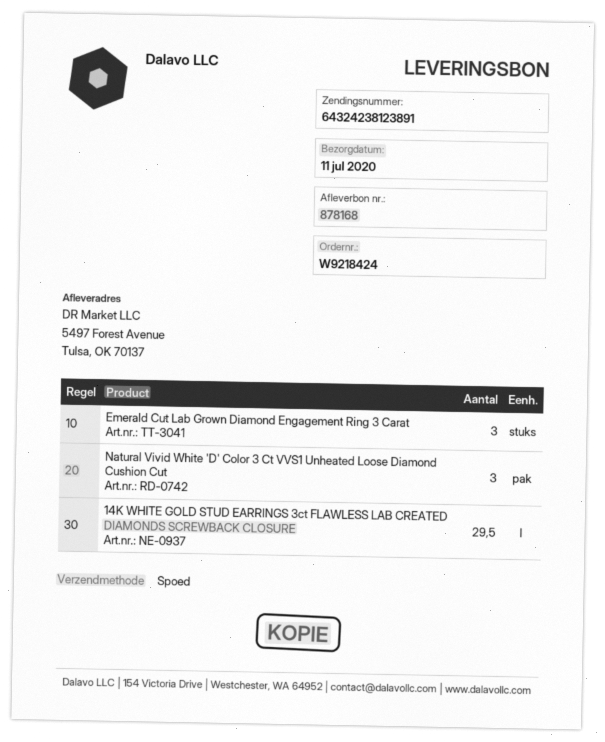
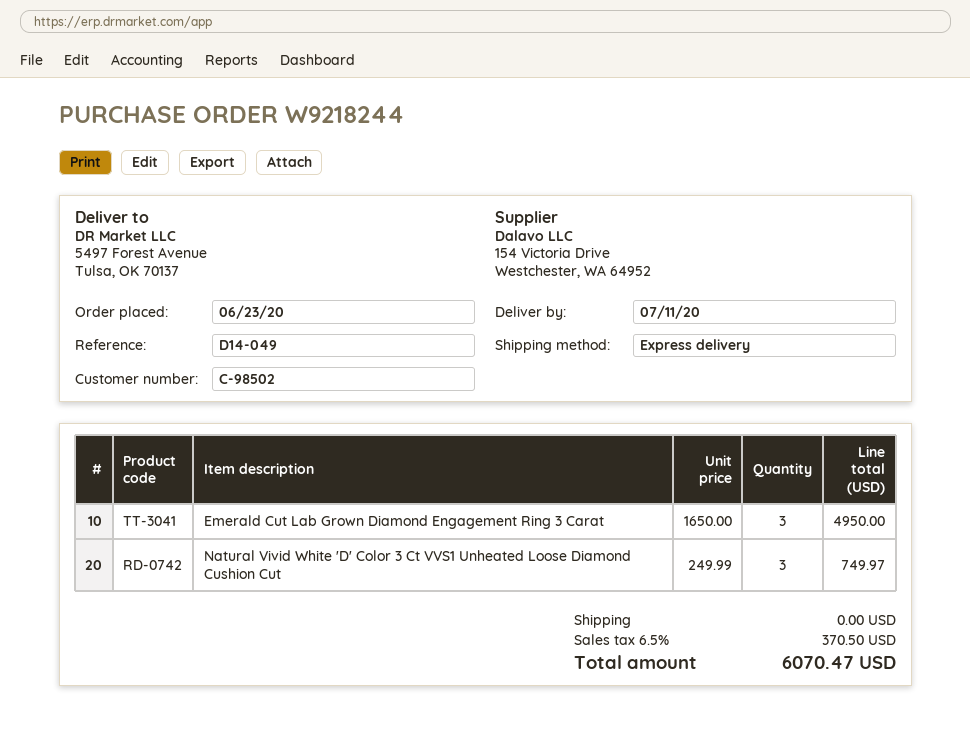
order number: W9218424 -> W9218244
14K WHITE GOLD STUD EARRINGS 3ct FLAWLESS LAB CREATED DIAMONDS SCREWBACK CLOSURE: 29.5 -> none

